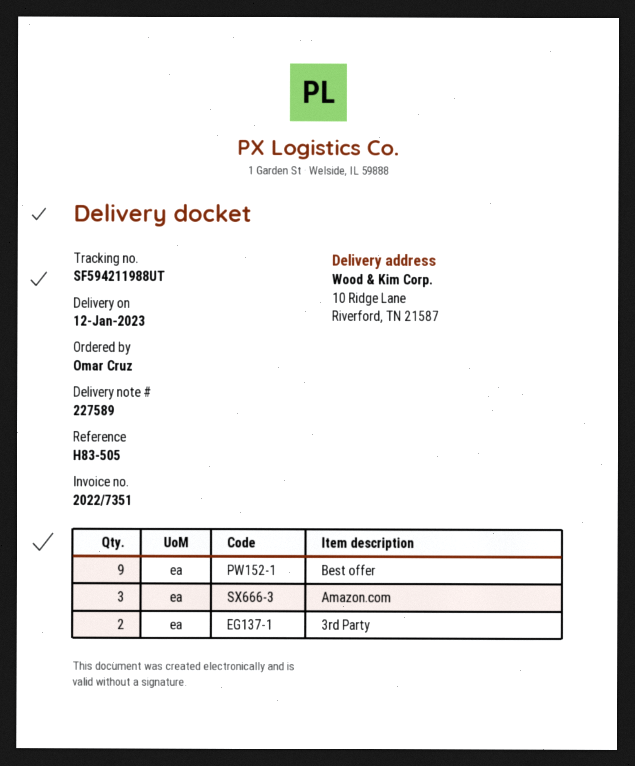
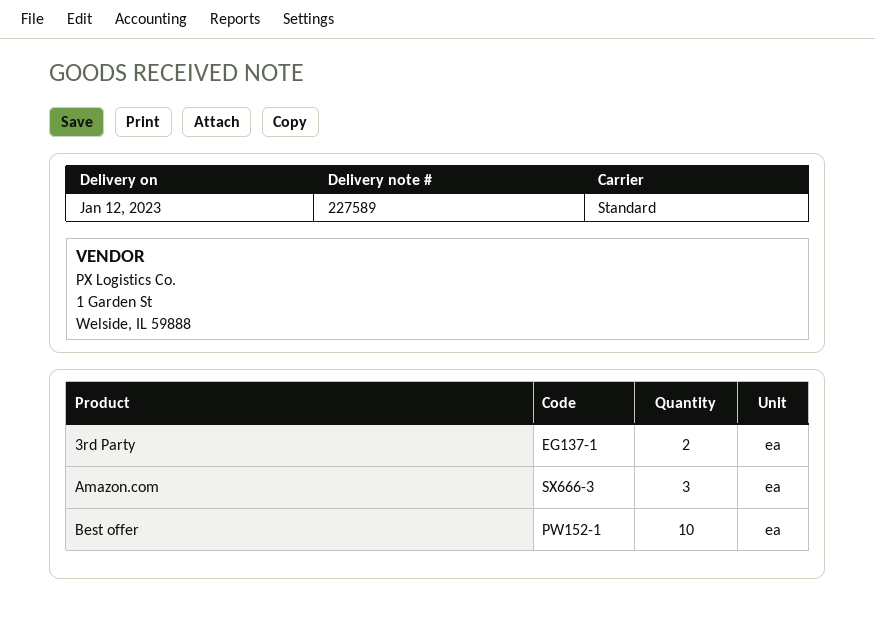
Best offer: 9 -> 10

